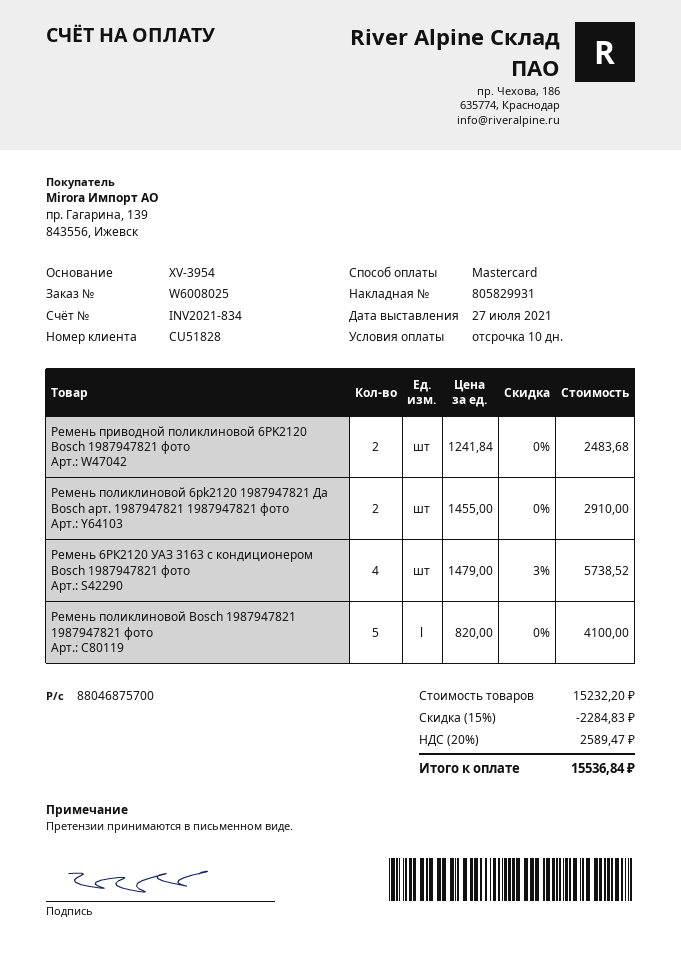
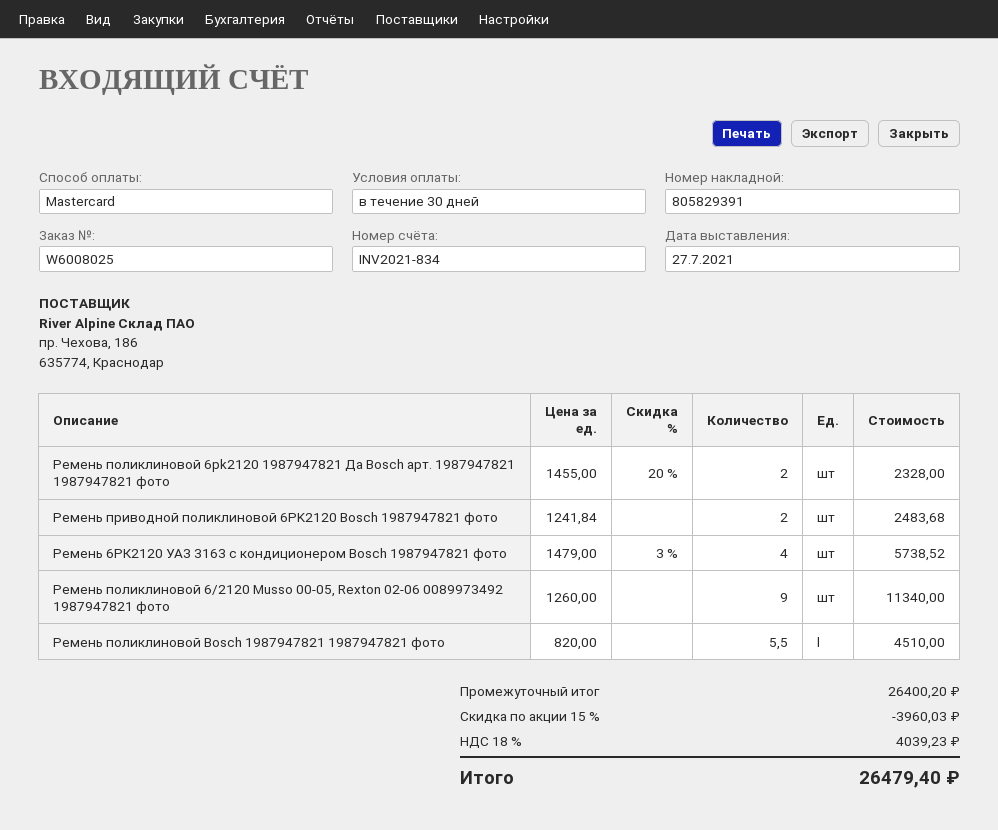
delivery note number: 805829931 -> 805829391
payment terms: 10 days -> 30 days
Ремень поликлиновой 6pk2120 1987947821 Да Bosch арт. 1987947821 1987947821 фото: 2 x 1455.00 = 2910.00 -> 2 x 1455.00 - 20% = 2328.00
Ремень поликлиновой Bosch 1987947821 1987947821 фото: 5 x 820.00 = 4100.00 -> 5.5 x 820.00 = 4510.00
Ремень поликлиновой 6/2120 Musso 00-05, Rexton 02-06 0089973492 1987947821 фото: none -> 9 x 1260.00 = 11340.00
subtotal: 15232.20 -> 26400.20
discount: 15% = 2284.83 -> 15% = 3960.03
tax: 20% = 2589.47 -> 18% = 4039.23
total: 15536.84 -> 26479.40

